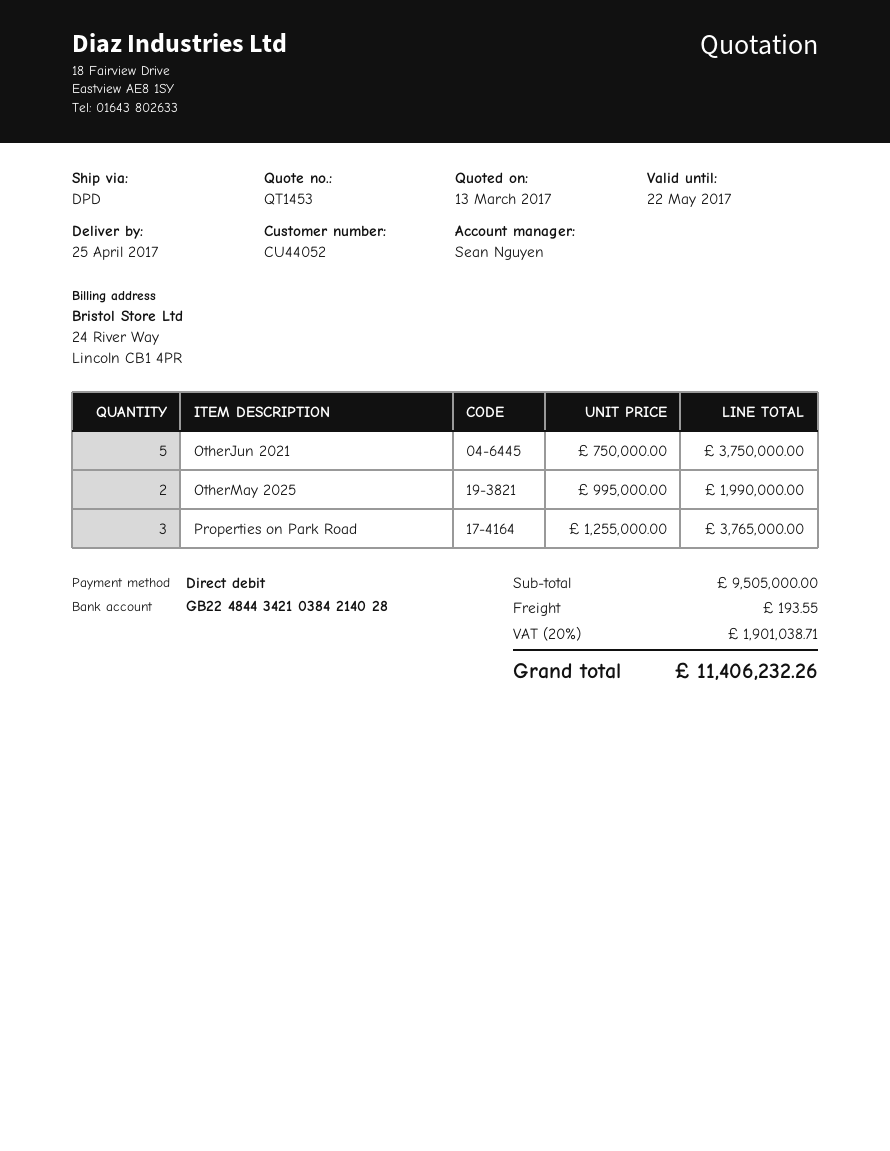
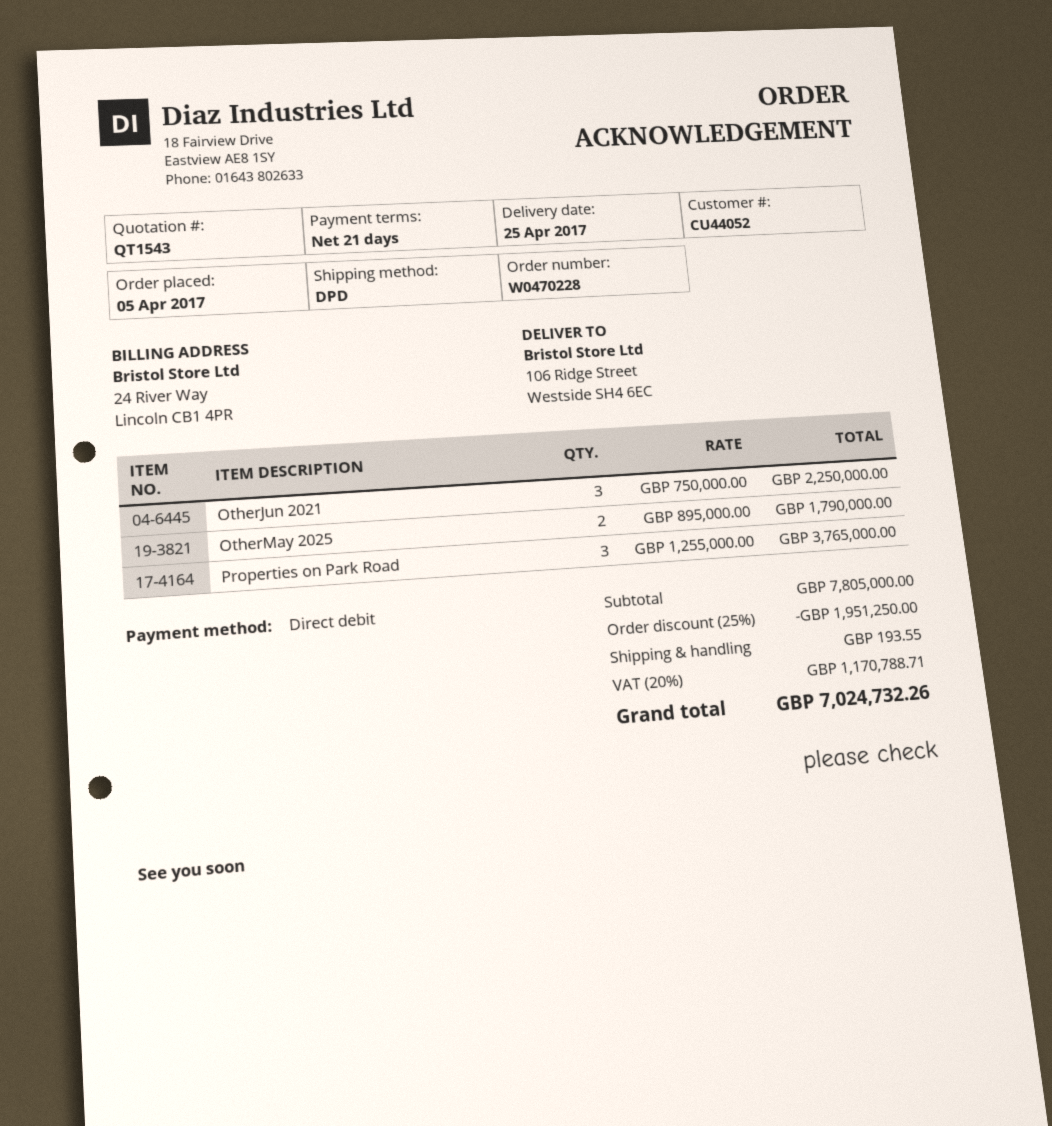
quote number: QT1453 -> QT1543
OtherJun 2021: 5 x 750000.00 = 3750000.00 -> 3 x 750000.00 = 2250000.00
OtherMay 2025: 2 x 995000.00 = 1990000.00 -> 2 x 895000.00 = 1790000.00
subtotal: 9505000.00 -> 7805000.00
discount: none -> 25% = 1951250.00
tax: 20% = 1901038.71 -> 20% = 1170788.71
total: 11406232.26 -> 7024732.26

